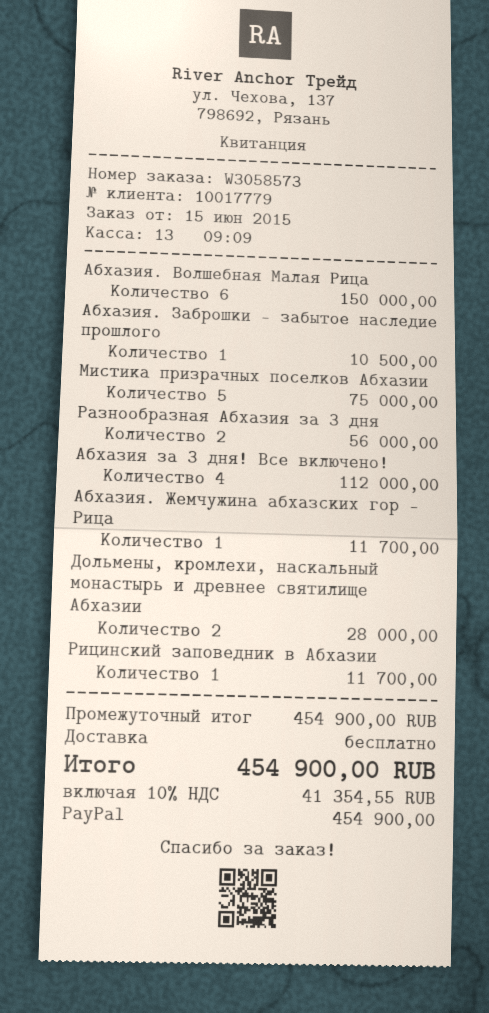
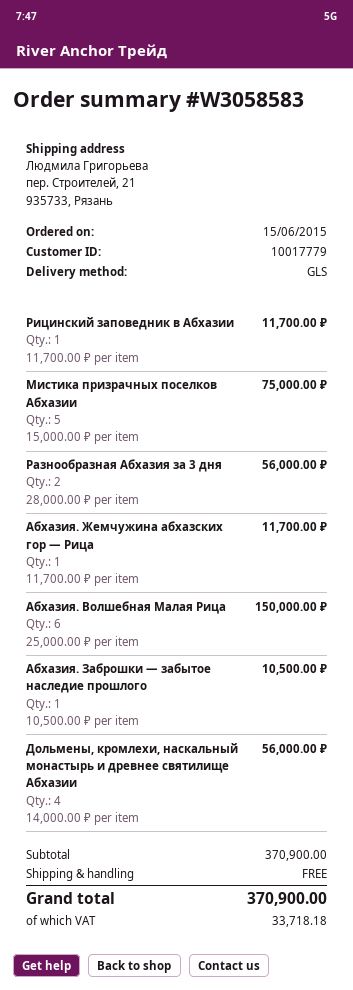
order number: W3058573 -> W3058583
Абхазия за 3 дня! Все включено!: 4 for 112000.00 -> none
Дольмены, кромлехи, наскальный монастырь и древнее святилище Абхазии: 2 for 28000.00 -> 4 for 56000.00
subtotal: 454900.00 -> 370900.00
tax: 41354.55 -> 33718.18
total: 454900.00 -> 370900.00

